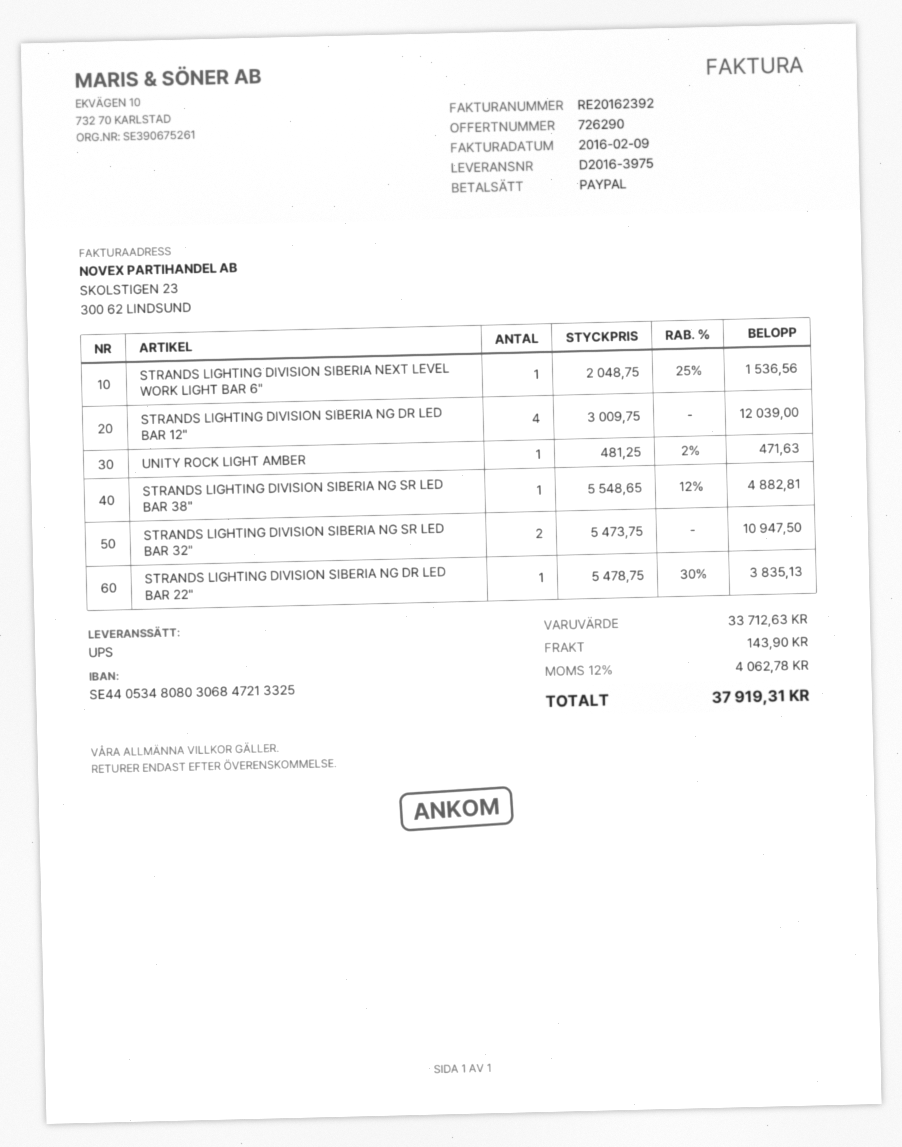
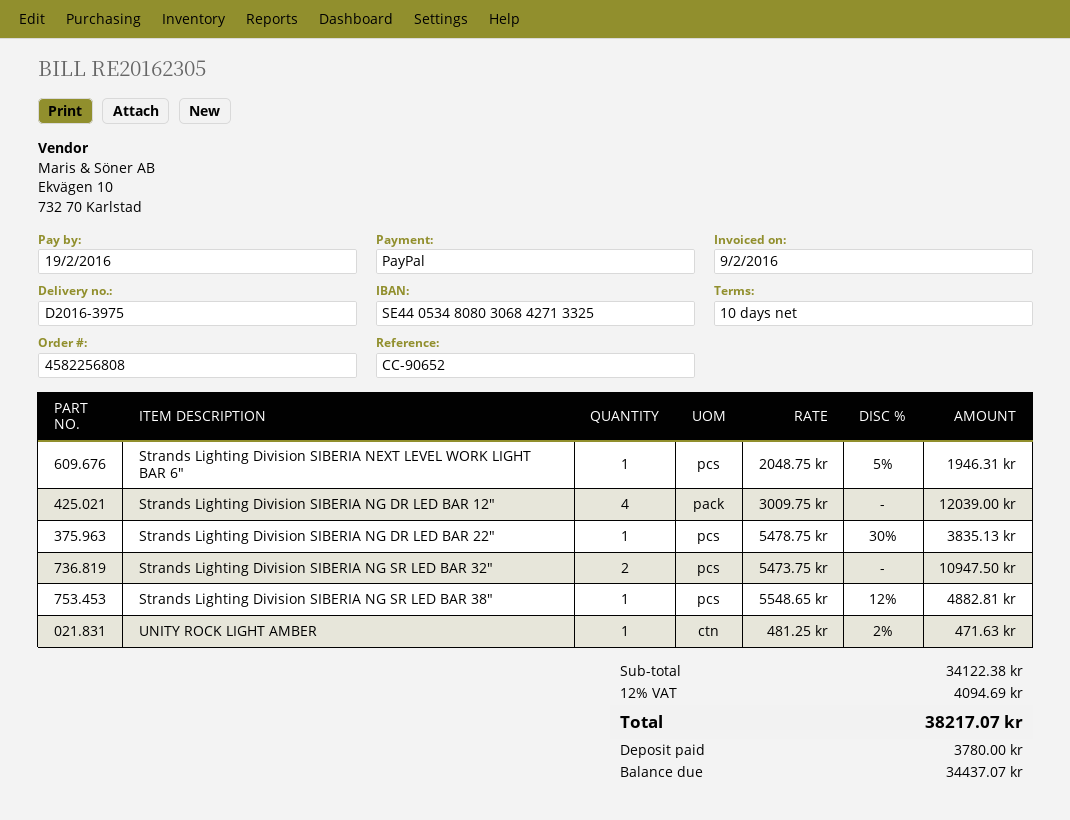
invoice number: RE20162392 -> RE20162305
bank account: SE4405348080306847213325 -> SE4405348080306842713325
STRANDS LIGHTING DIVISION SIBERIA NEXT LEVEL WORK LIGHT BAR 6": 1 x 2048.75 - 25% = 1536.56 -> 1 x 2048.75 - 5% = 1946.31
subtotal: 33712.63 -> 34122.38
shipping: 143.90 -> none
tax: 12% = 4062.78 -> 12% = 4094.69
total: 37919.31 -> 38217.07

